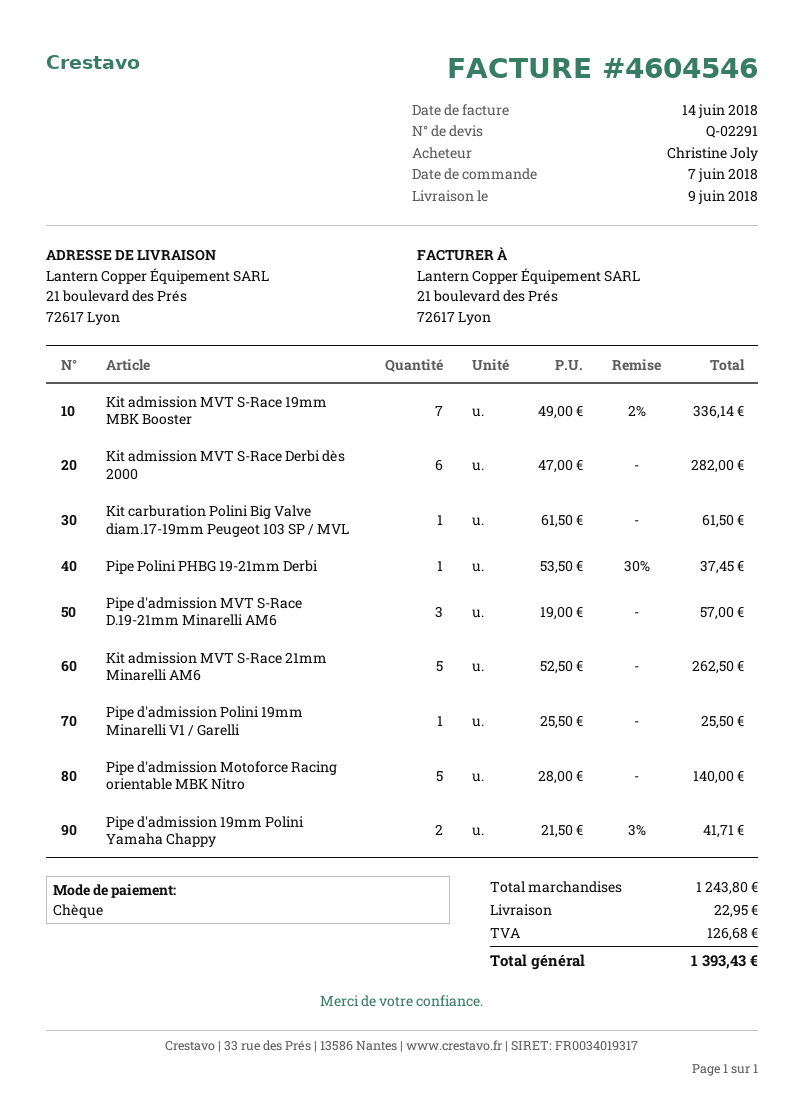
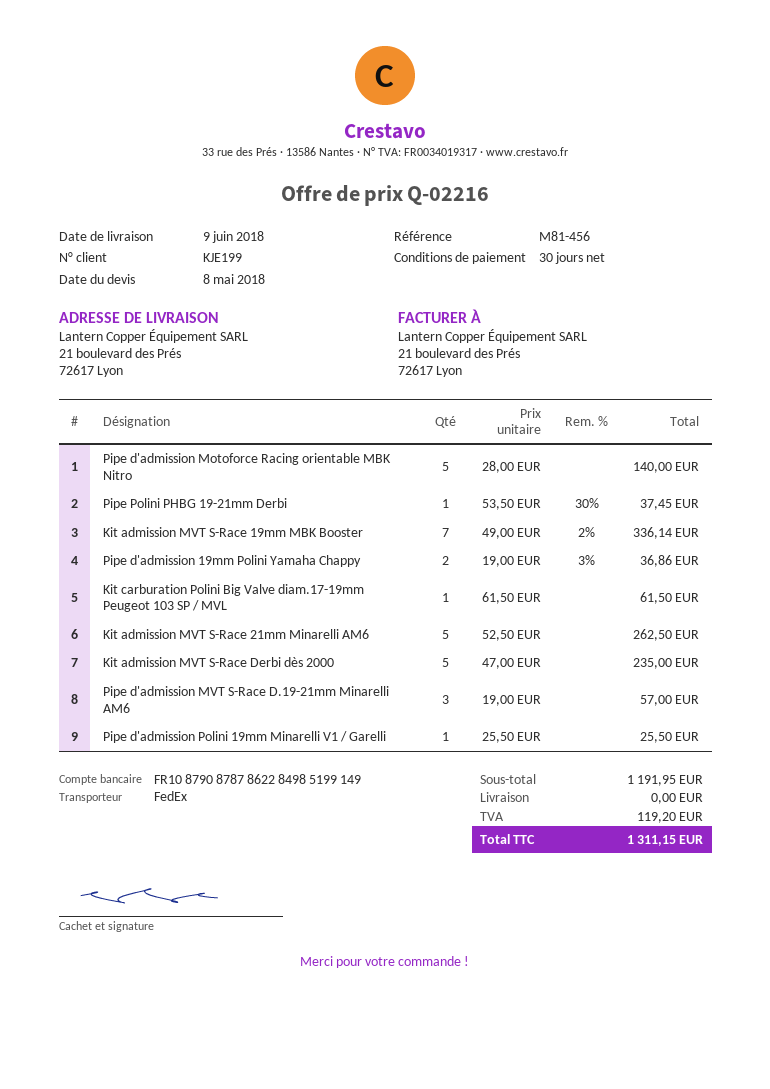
quote number: Q-02291 -> Q-02216
Kit admission MVT S-Race Derbi dès 2000: 6 x 47.00 = 282.00 -> 5 x 47.00 = 235.00
Pipe d'admission 19mm Polini Yamaha Chappy: 2 x 21.50 - 3% = 41.71 -> 2 x 19.00 - 3% = 36.86
subtotal: 1243.80 -> 1191.95
shipping: 22.95 -> 0.00
tax: 126.68 -> 119.20
total: 1393.43 -> 1311.15

